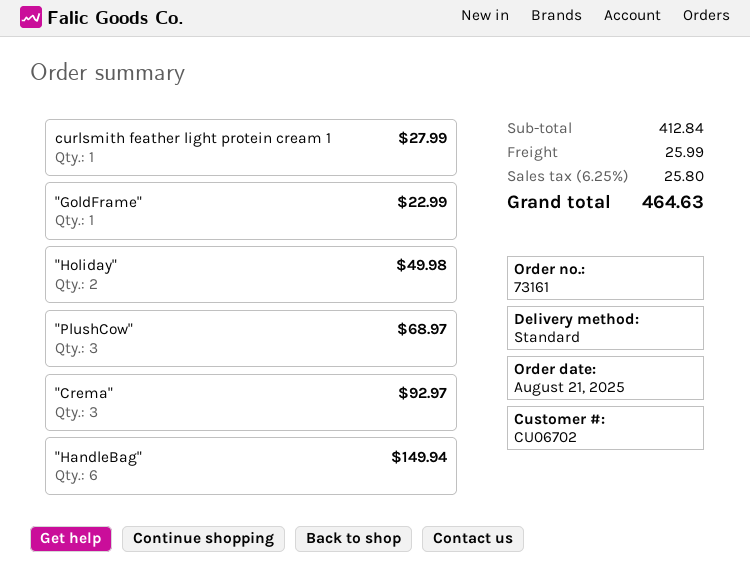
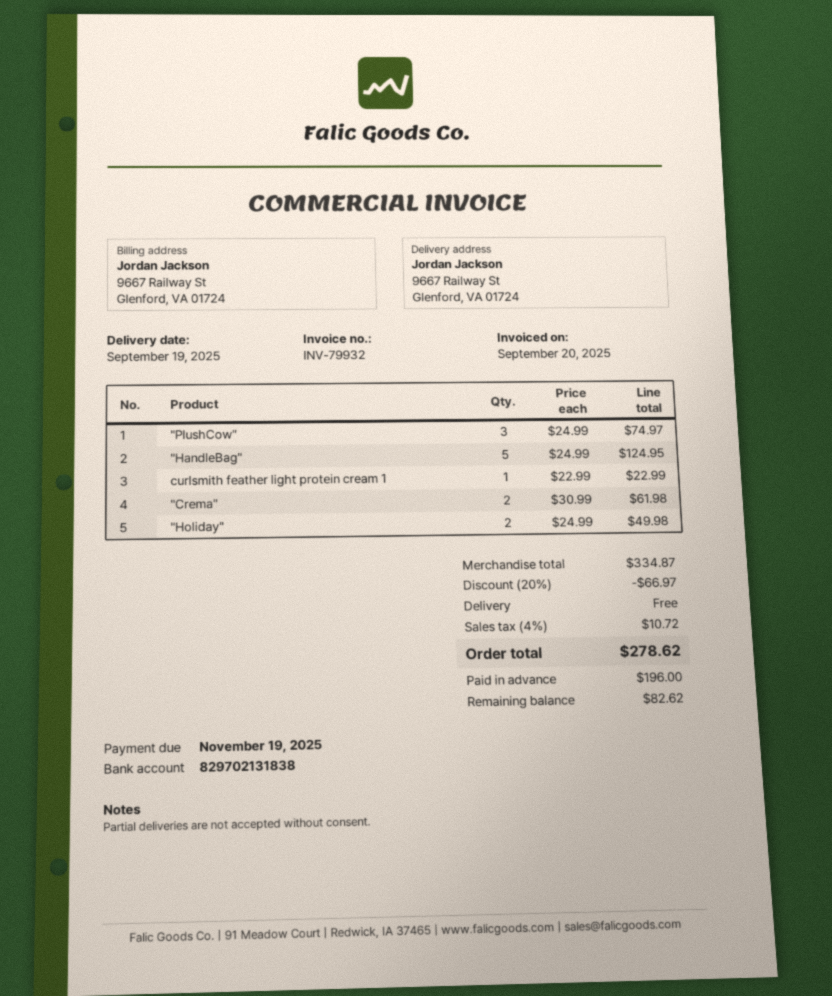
curlsmith feather light protein cream 1: 1 for 27.99 -> 1 for 22.99
"GoldFrame": 1 for 22.99 -> none
"PlushCow": 3 for 68.97 -> 3 for 74.97
"Crema": 3 for 92.97 -> 2 for 61.98
"HandleBag": 6 for 149.94 -> 5 for 124.95
subtotal: 412.84 -> 334.87
discount: none -> 20% = 66.97
shipping: 25.99 -> 0.00
tax: 6.25% = 25.80 -> 4% = 10.72
total: 464.63 -> 278.62

